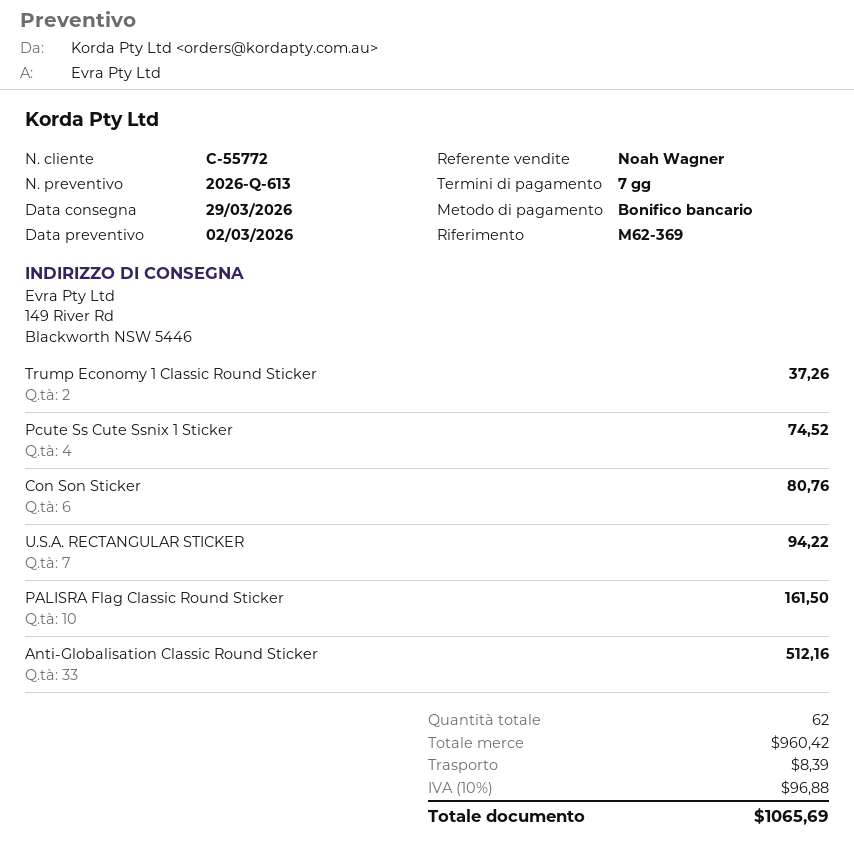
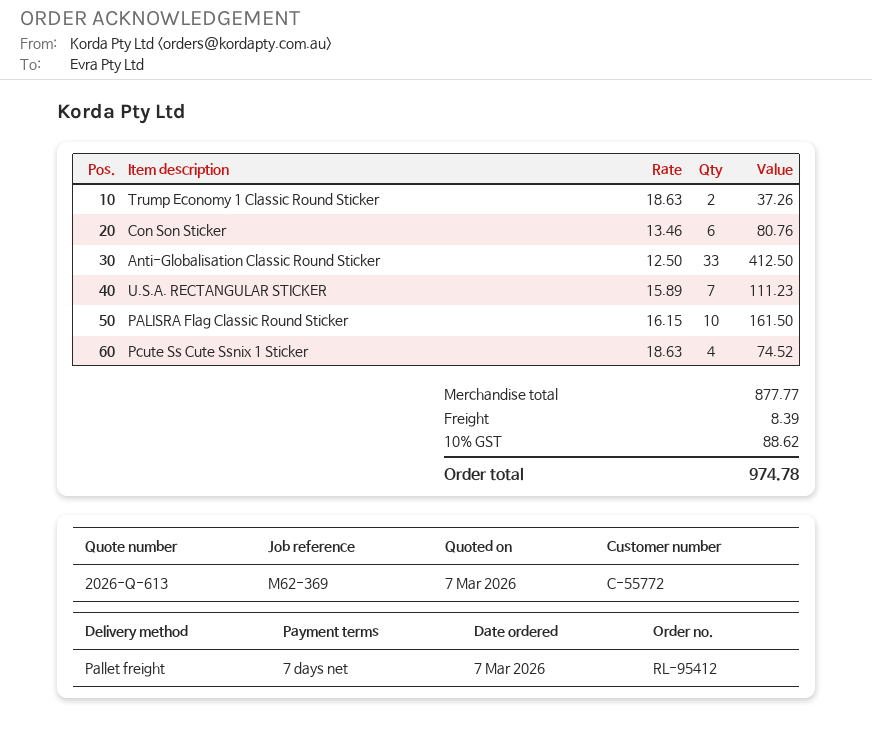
quote date: 2026-03-02 -> 2026-03-07
U.S.A. RECTANGULAR STICKER: 7 for 94.22 -> 7 for 111.23
Anti-Globalisation Classic Round Sticker: 33 for 512.16 -> 33 for 412.50
subtotal: 960.42 -> 877.77
tax: 10% = 96.88 -> 10% = 88.62
total: 1065.69 -> 974.78

